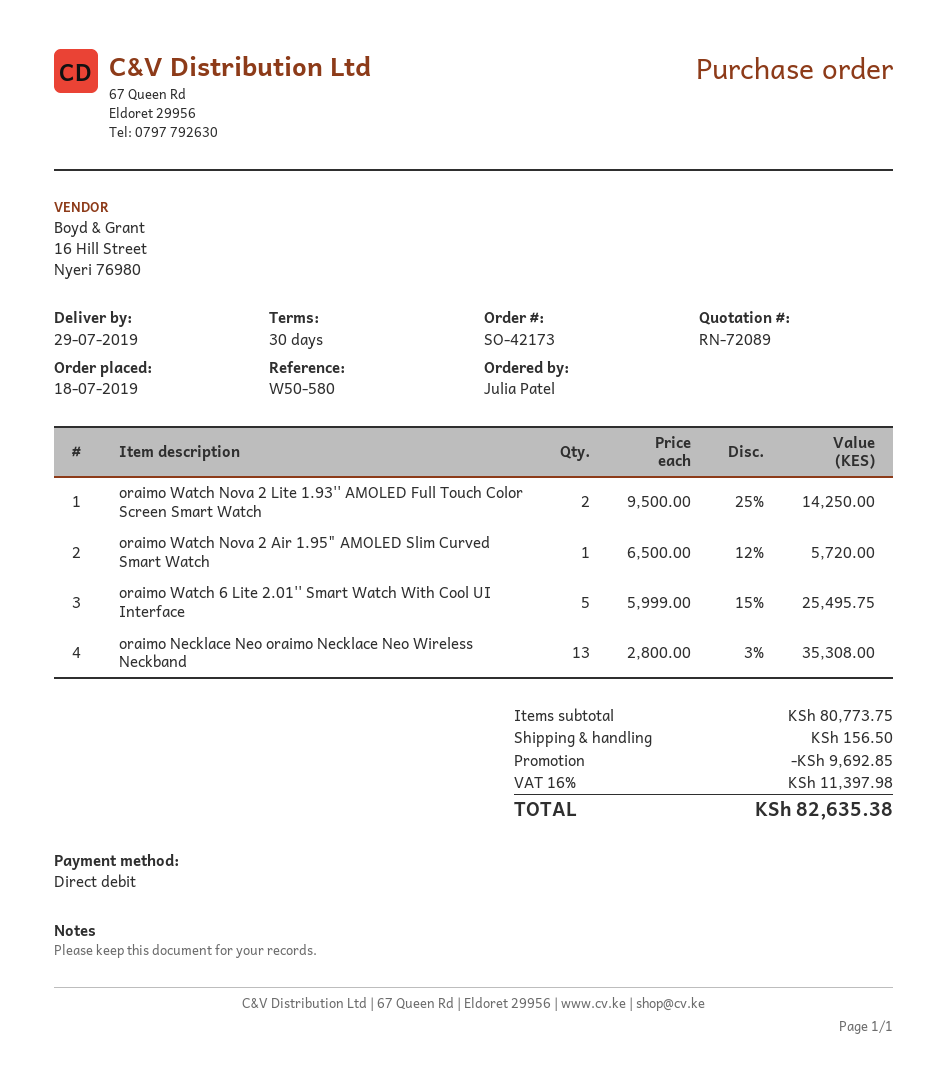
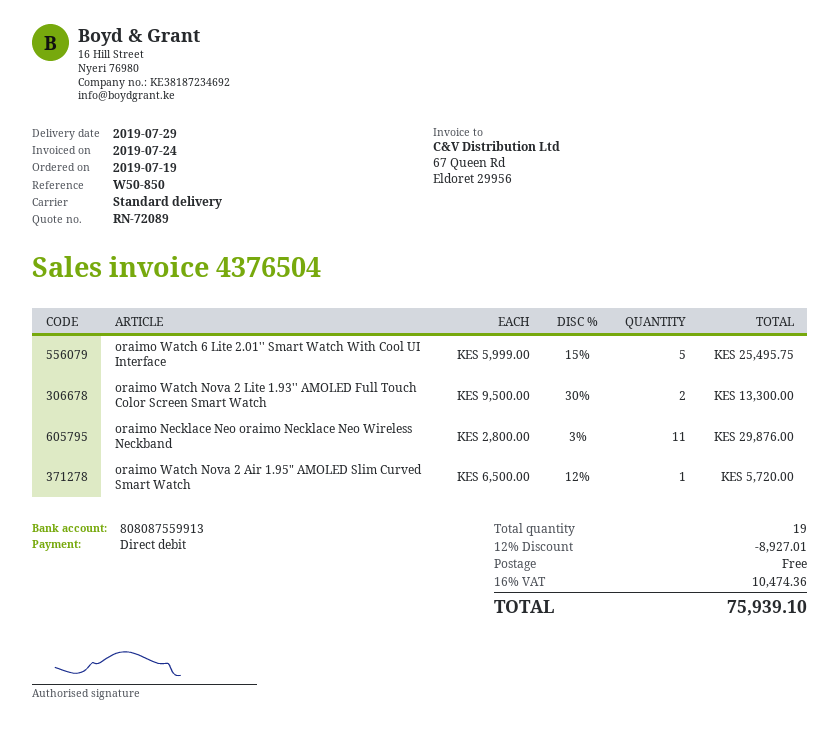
order date: 2019-07-18 -> 2019-07-19
reference: W50-580 -> W50-850
oraimo Watch Nova 2 Lite 1.93'' AMOLED Full Touch Color Screen Smart Watch: 2 x 9500.00 - 25% = 14250.00 -> 2 x 9500.00 - 30% = 13300.00
oraimo Necklace Neo oraimo Necklace Neo Wireless Neckband: 13 x 2800.00 - 3% = 35308.00 -> 11 x 2800.00 - 3% = 29876.00
discount: 9692.85 -> 8927.01
shipping: 156.50 -> 0.00
tax: 16% = 11397.98 -> 16% = 10474.36
total: 82635.38 -> 75939.10

